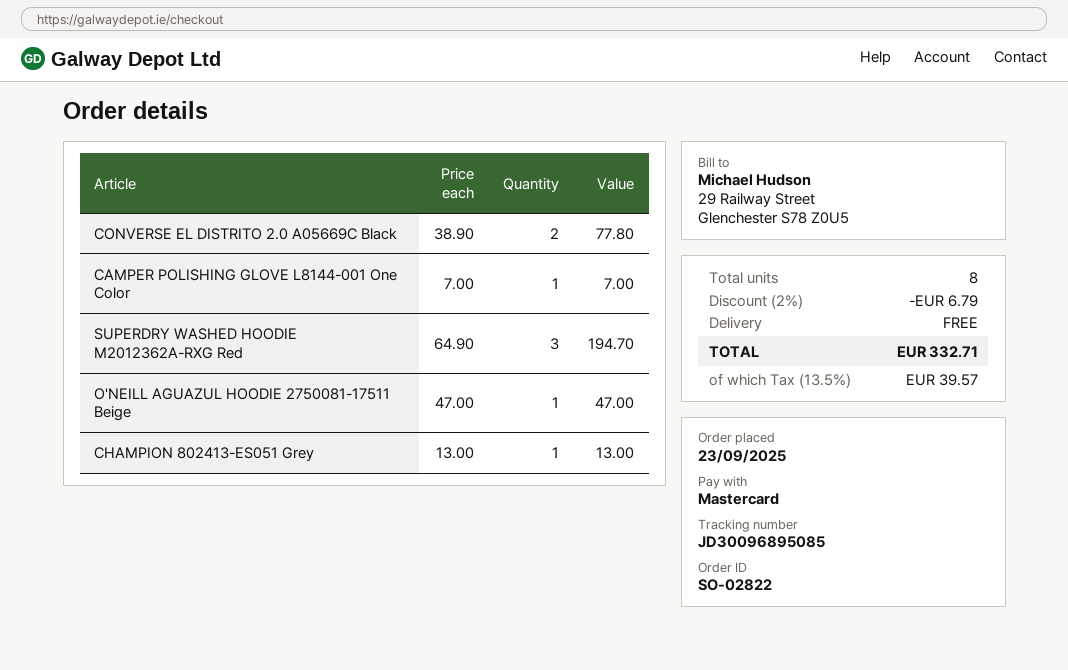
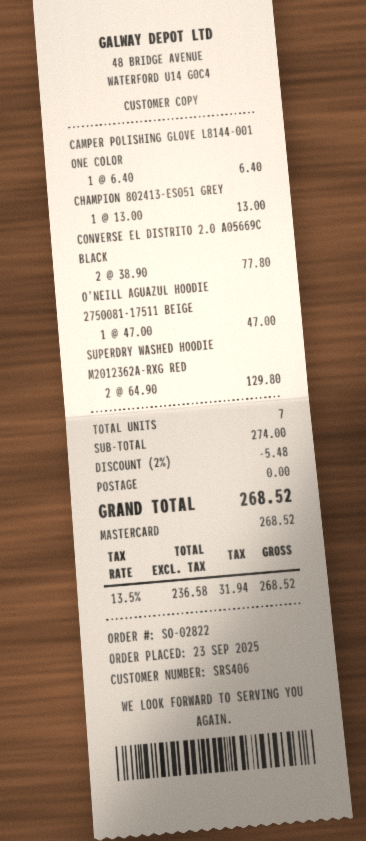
CAMPER POLISHING GLOVE L8144-001 One Color: 1 x 7.00 = 7.00 -> 1 x 6.40 = 6.40
SUPERDRY WASHED HOODIE M2012362A-RXG Red: 3 x 64.90 = 194.70 -> 2 x 64.90 = 129.80
total quantity: 8 -> 7
discount: 2% = 6.79 -> 2% = 5.48
tax: 13.5% = 39.57 -> 13.5% = 31.94
total: 332.71 -> 268.52

